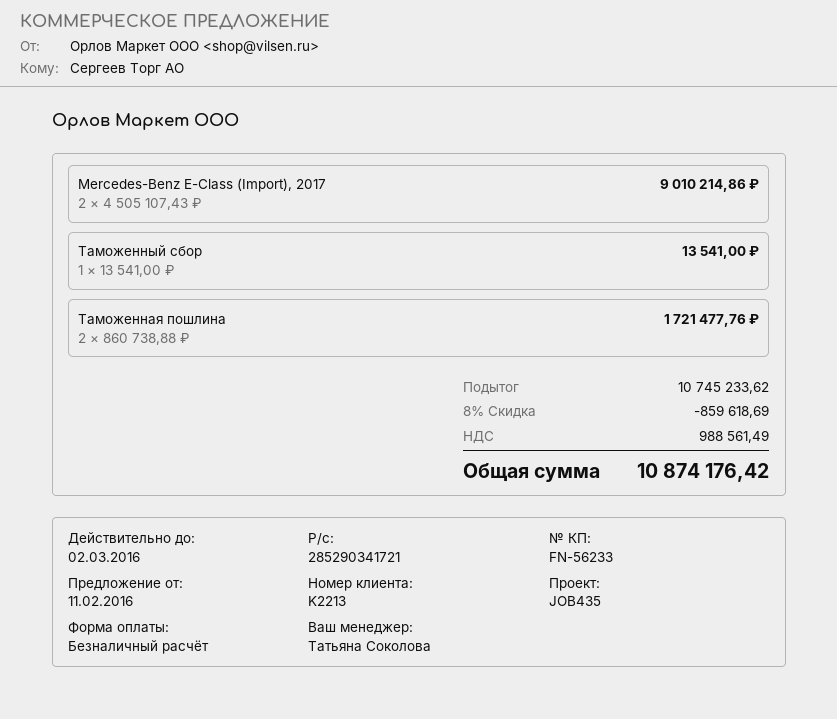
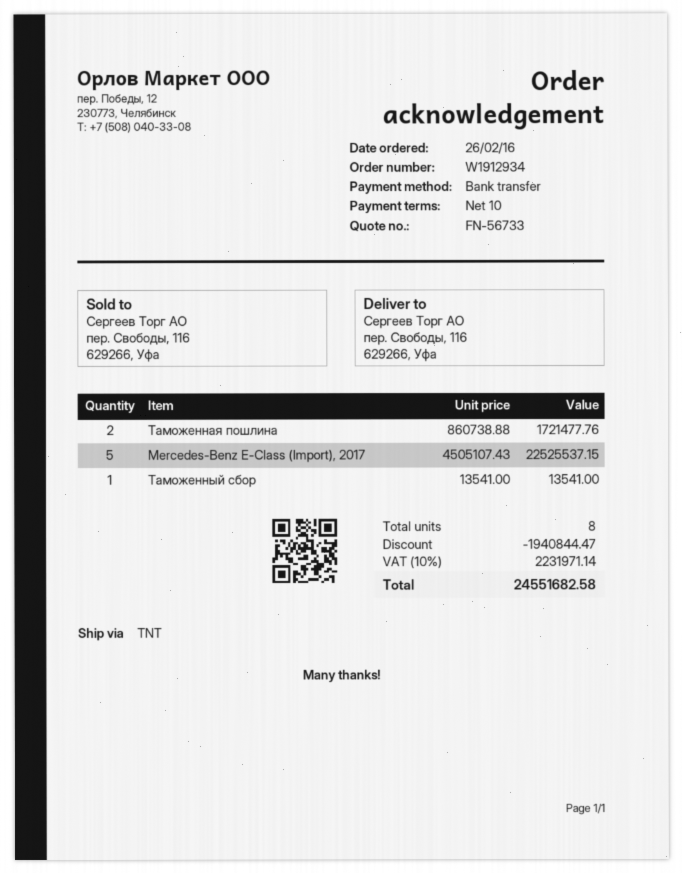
quote number: FN-56233 -> FN-56733
Mercedes-Benz E-Class (Import), 2017: 2 x 4505107.43 = 9010214.86 -> 5 x 4505107.43 = 22525537.15
discount: 859618.69 -> 1940844.47
tax: 988561.49 -> 2231971.14
total: 10874176.42 -> 24551682.58

